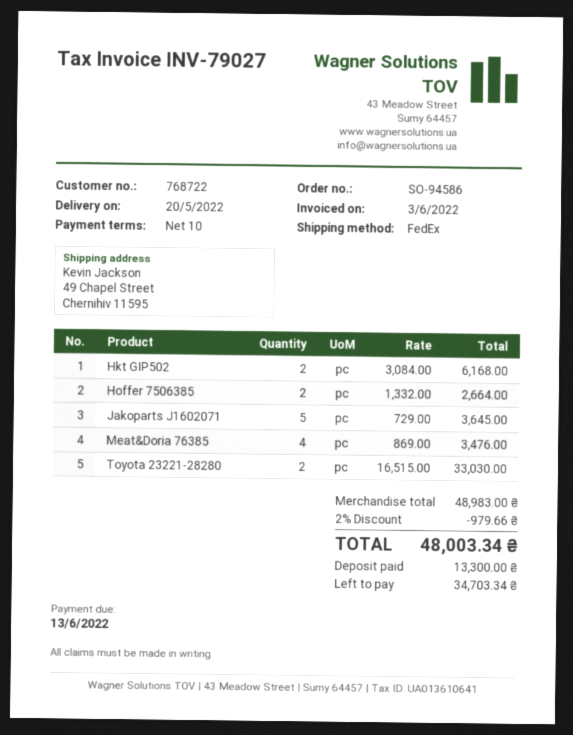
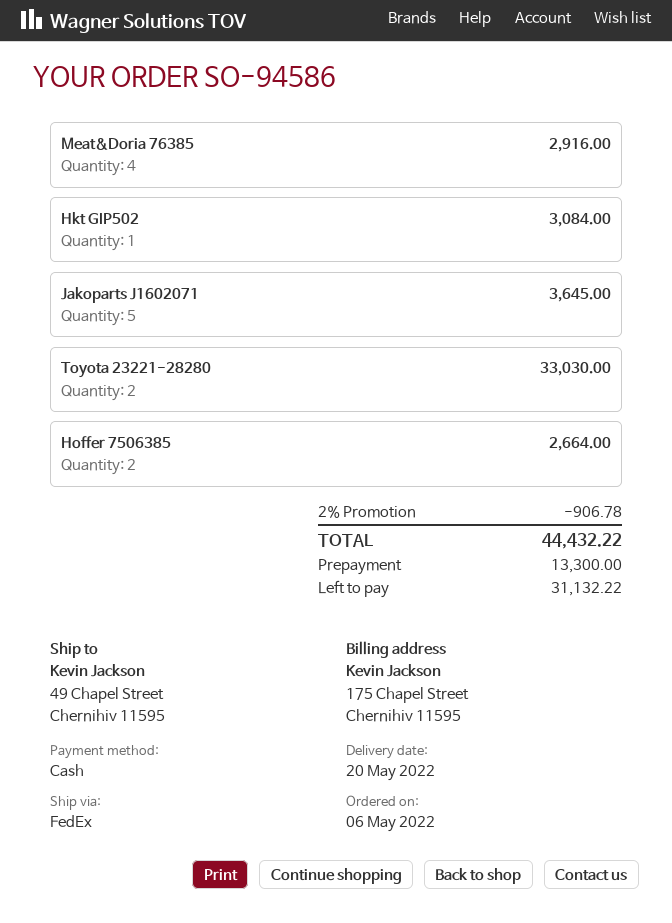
Hkt GIP502: 2 for 6168.00 -> 1 for 3084.00
Meat&Doria 76385: 4 for 3476.00 -> 4 for 2916.00
discount: 2% = 979.66 -> 2% = 906.78
total: 48003.34 -> 44432.22
balance: 34703.34 -> 31132.22

